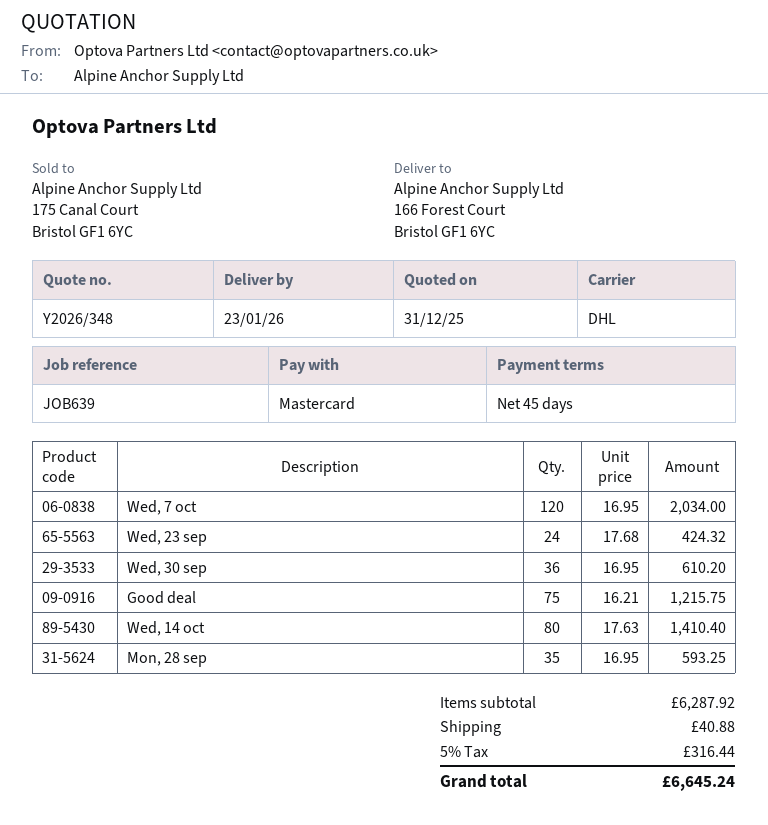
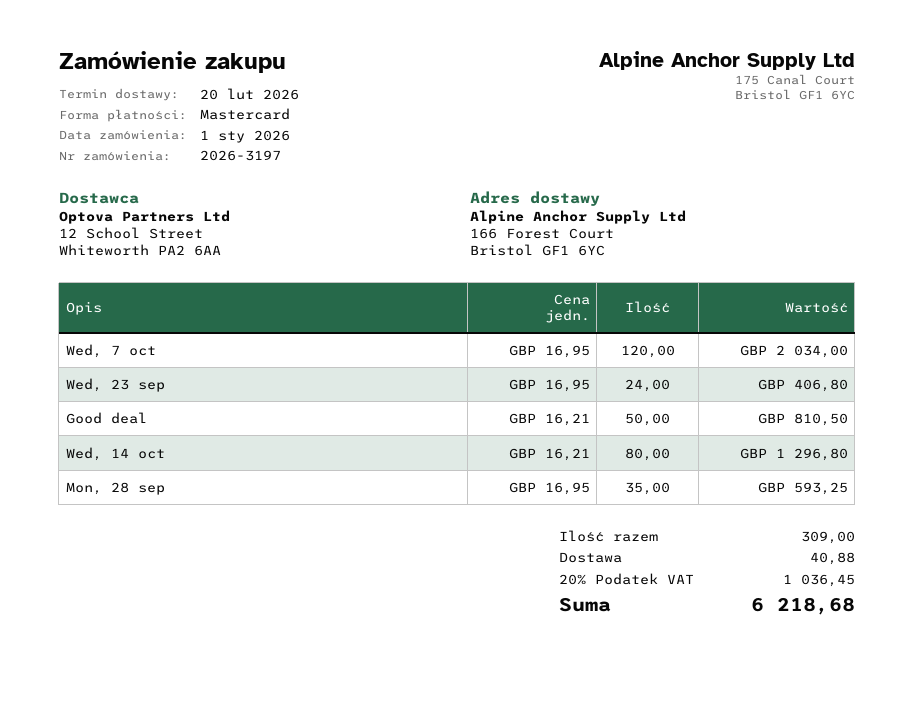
delivery date: 2026-01-23 -> 2026-02-20
Wed, 23 sep: 24 x 17.68 = 424.32 -> 24 x 16.95 = 406.80
Wed, 30 sep: 36 x 16.95 = 610.20 -> none
Good deal: 75 x 16.21 = 1215.75 -> 50 x 16.21 = 810.50
Wed, 14 oct: 80 x 17.63 = 1410.40 -> 80 x 16.21 = 1296.80
tax: 5% = 316.44 -> 20% = 1036.45
total: 6645.24 -> 6218.68

